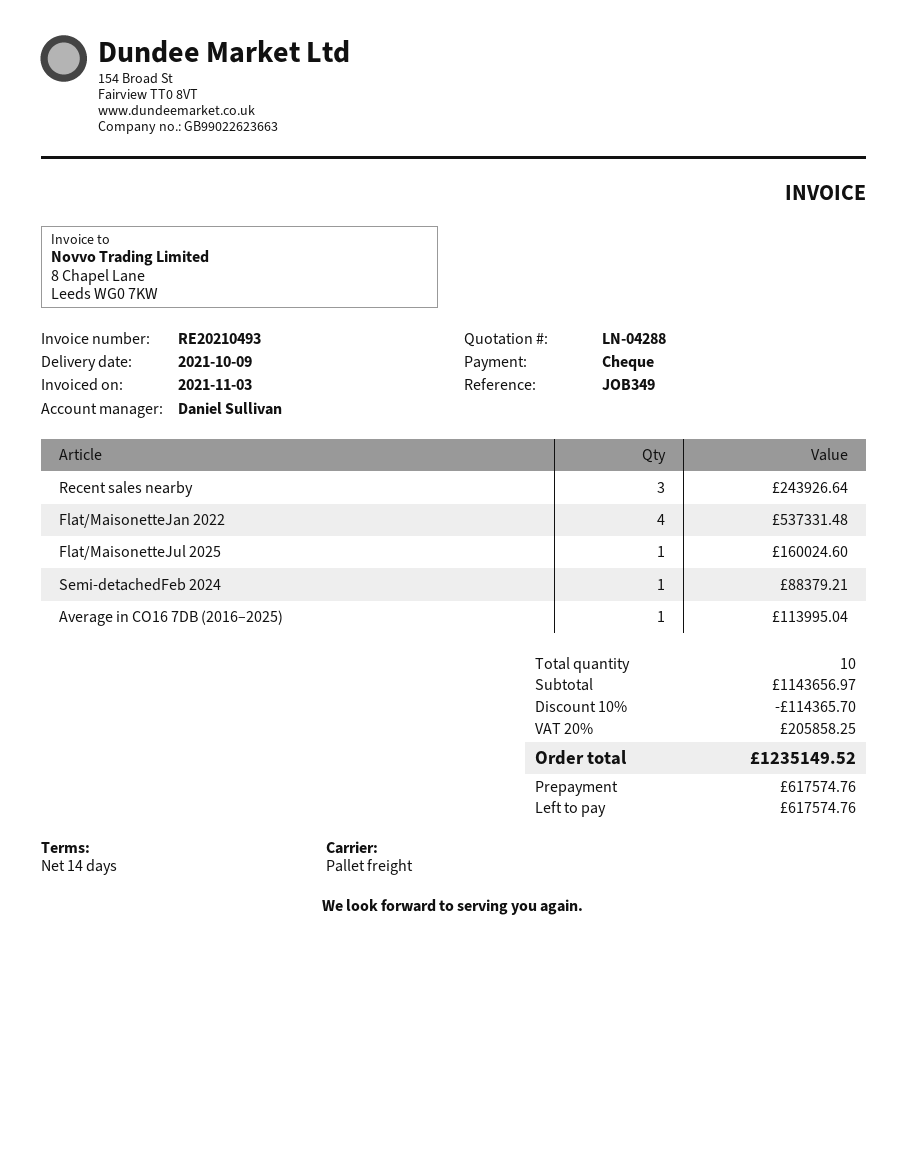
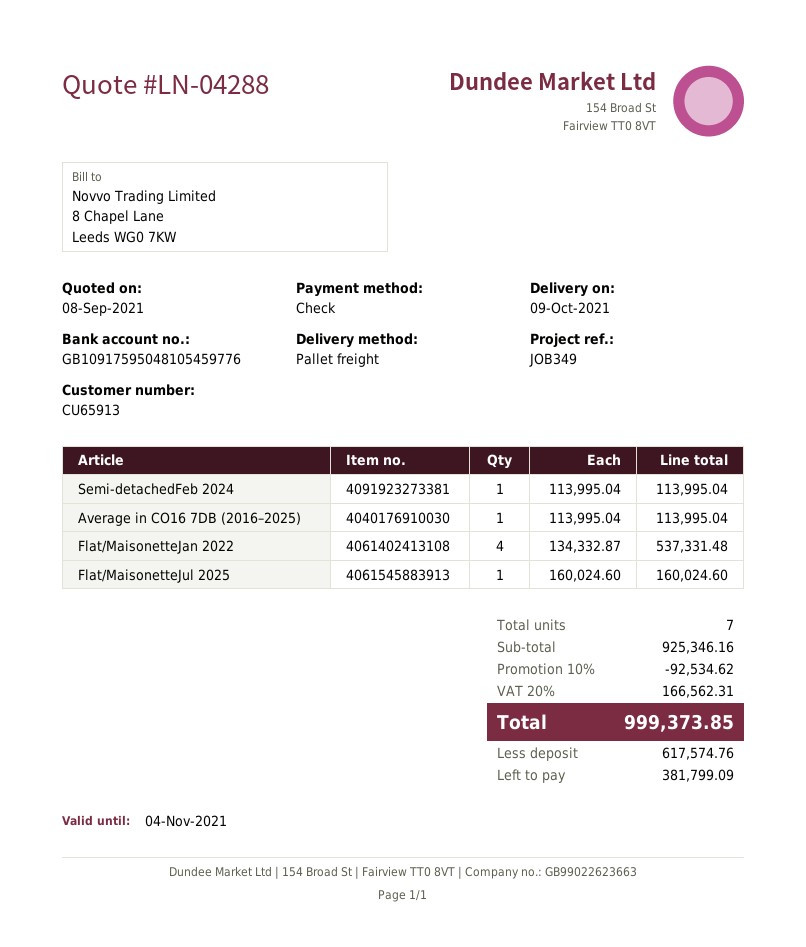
Recent sales nearby: 3 for 243926.64 -> none
Semi-detachedFeb 2024: 1 for 88379.21 -> 1 for 113995.04
total quantity: 10 -> 7
subtotal: 1143656.97 -> 925346.16
discount: 10% = 114365.70 -> 10% = 92534.62
tax: 20% = 205858.25 -> 20% = 166562.31
total: 1235149.52 -> 999373.85
balance: 617574.76 -> 381799.09

